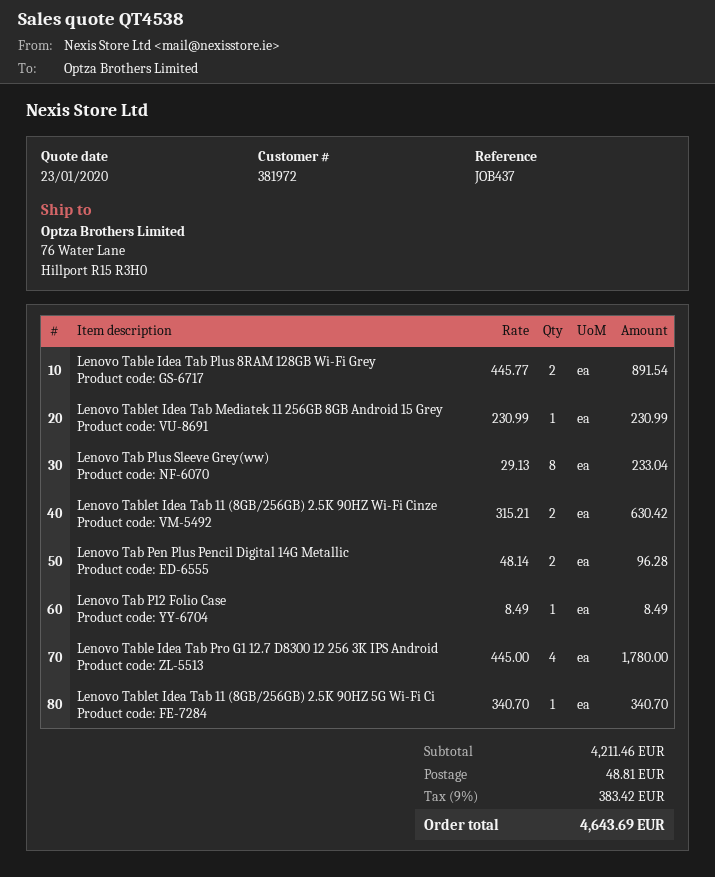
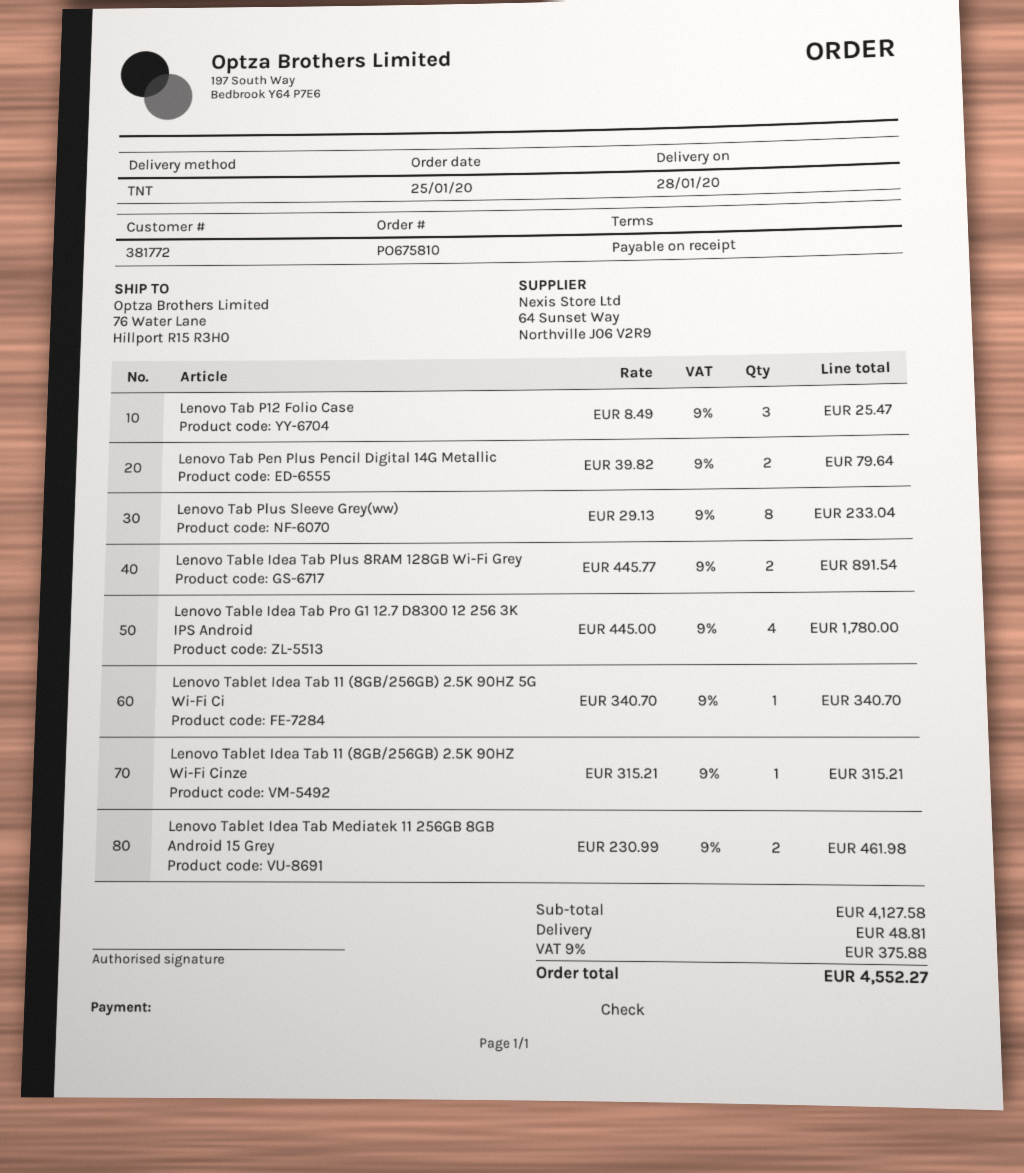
customer number: 381972 -> 381772
Lenovo Tablet Idea Tab Mediatek 11 256GB 8GB Android 15 Grey: 1 x 230.99 = 230.99 -> 2 x 230.99 = 461.98
Lenovo Tablet Idea Tab 11 (8GB/256GB) 2.5K 90HZ Wi-Fi Cinze: 2 x 315.21 = 630.42 -> 1 x 315.21 = 315.21
Lenovo Tab Pen Plus Pencil Digital 14G Metallic: 2 x 48.14 = 96.28 -> 2 x 39.82 = 79.64
Lenovo Tab P12 Folio Case: 1 x 8.49 = 8.49 -> 3 x 8.49 = 25.47
subtotal: 4211.46 -> 4127.58
tax: 9% = 383.42 -> 9% = 375.88
total: 4643.69 -> 4552.27

